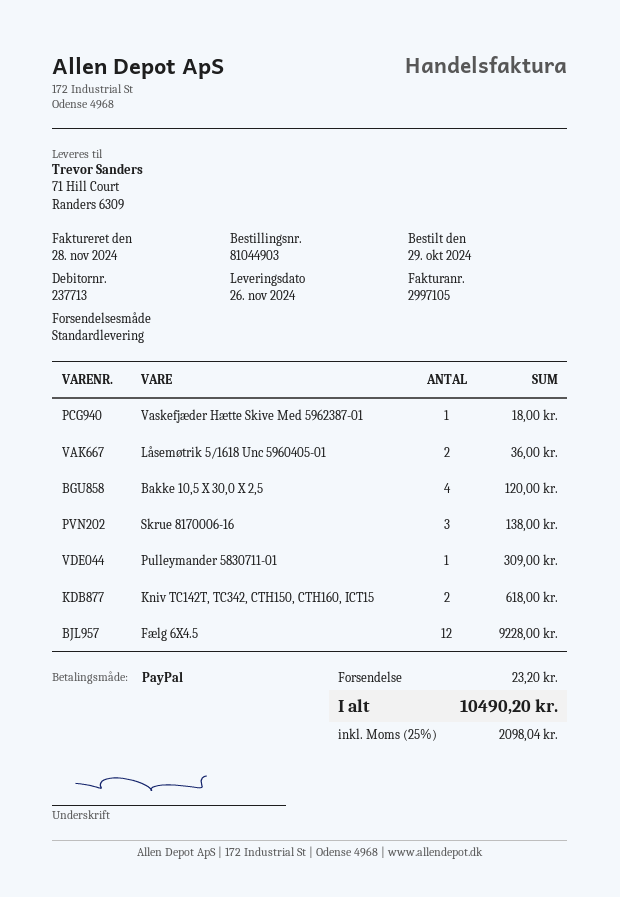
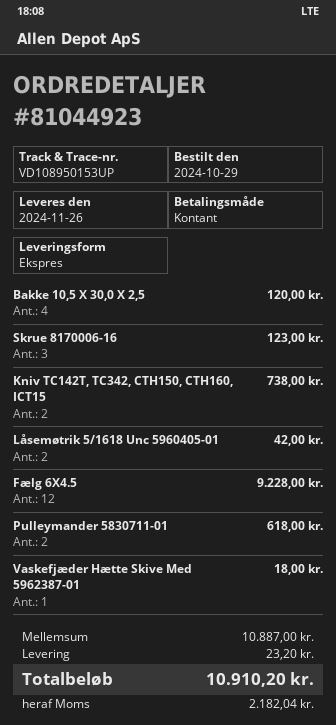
order number: 81044903 -> 81044923
payment method: PayPal -> cash
shipping method: standard -> express
Låsemøtrik 5/1618 Unc 5960405-01: 2 for 36.00 -> 2 for 42.00
Skrue 8170006-16: 3 for 138.00 -> 3 for 123.00
Pulleymander 5830711-01: 1 for 309.00 -> 2 for 618.00
Kniv TC142T, TC342, CTH150, CTH160, ICT15: 2 for 618.00 -> 2 for 738.00
tax: 2098.04 -> 2182.04
total: 10490.20 -> 10910.20

